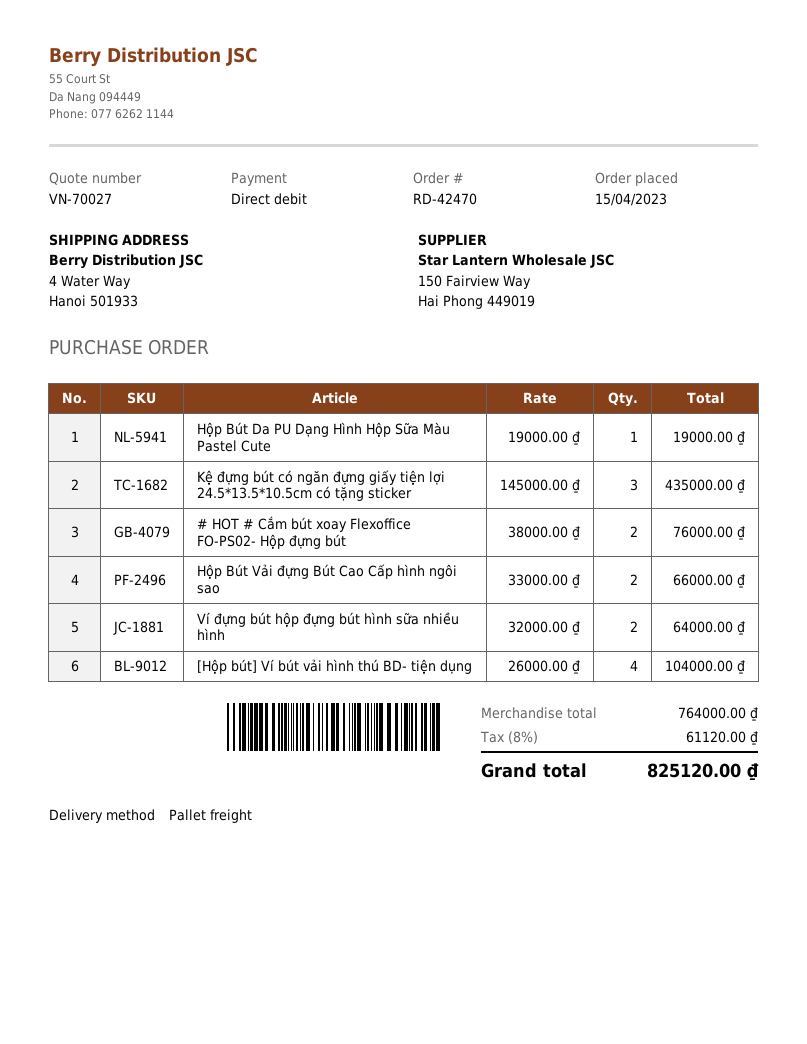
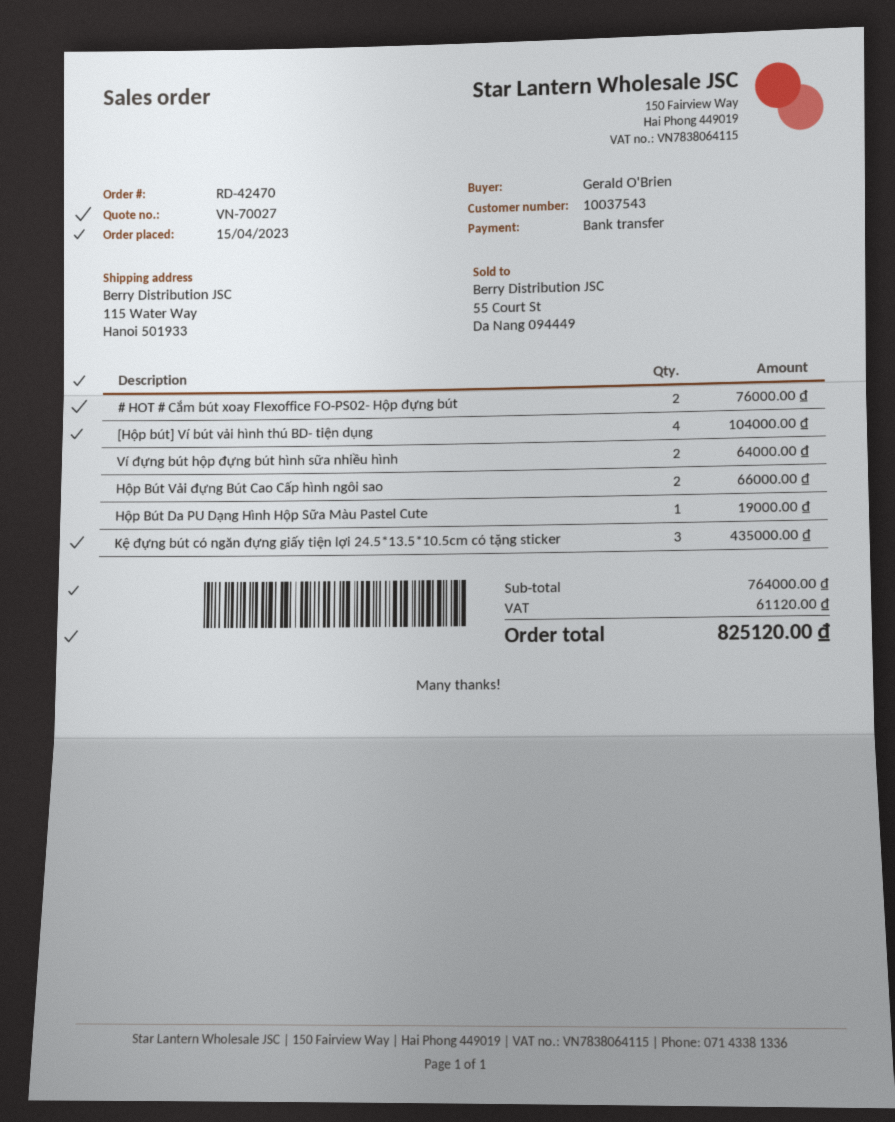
payment method: direct debit -> bank transfer
ship to: 4 Water Way, Hanoi 501933 -> 115 Water Way, Hanoi 501933

